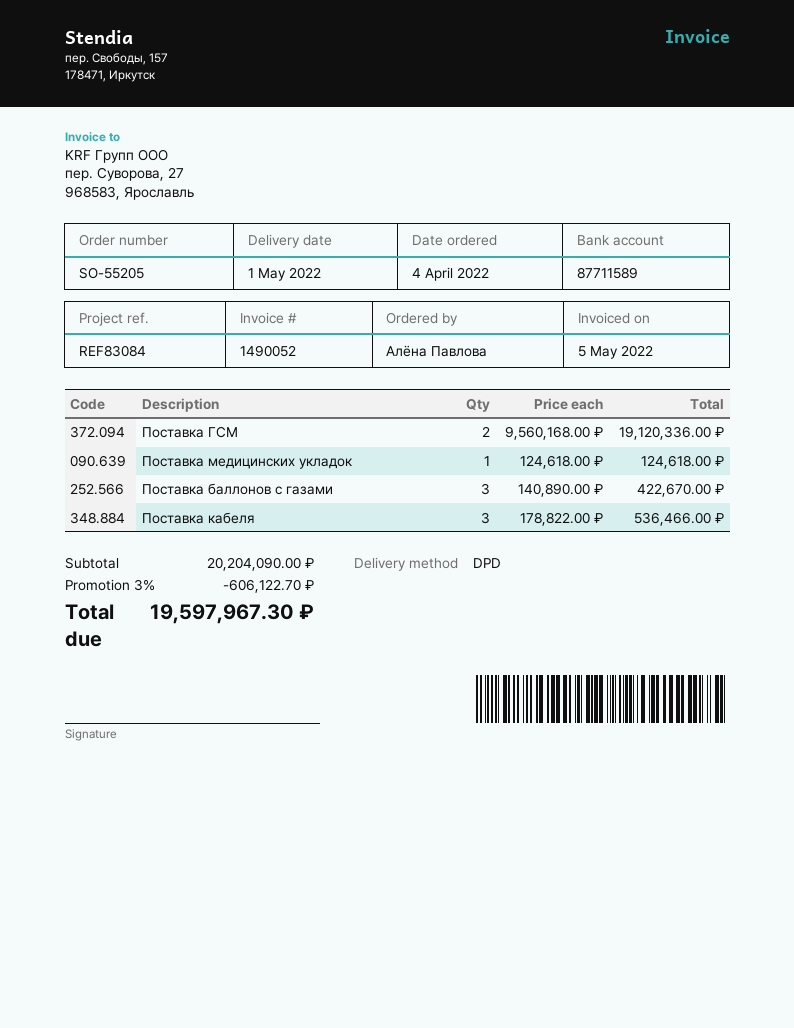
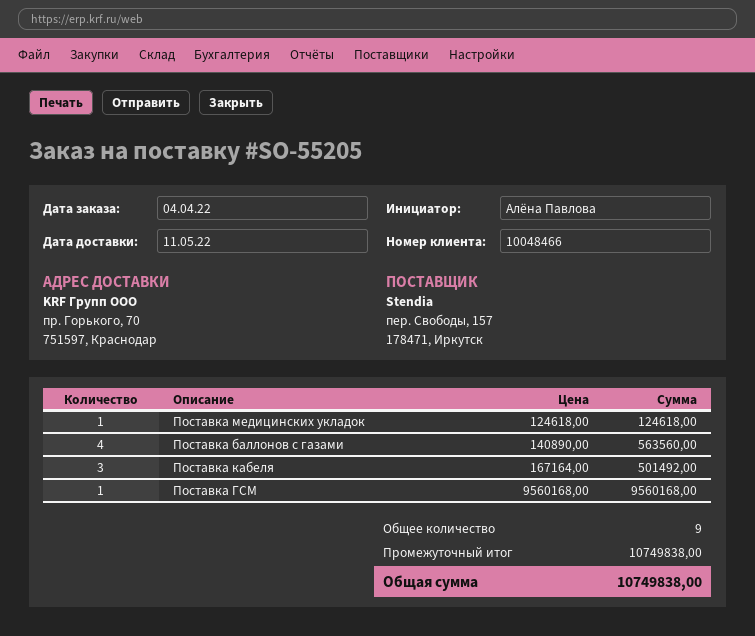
delivery date: 2022-05-01 -> 2022-05-11
Поставка ГСМ: 2 x 9560168.00 = 19120336.00 -> 1 x 9560168.00 = 9560168.00
Поставка баллонов с газами: 3 x 140890.00 = 422670.00 -> 4 x 140890.00 = 563560.00
Поставка кабеля: 3 x 178822.00 = 536466.00 -> 3 x 167164.00 = 501492.00
subtotal: 20204090.00 -> 10749838.00
discount: 3% = 606122.70 -> none
total: 19597967.30 -> 10749838.00

